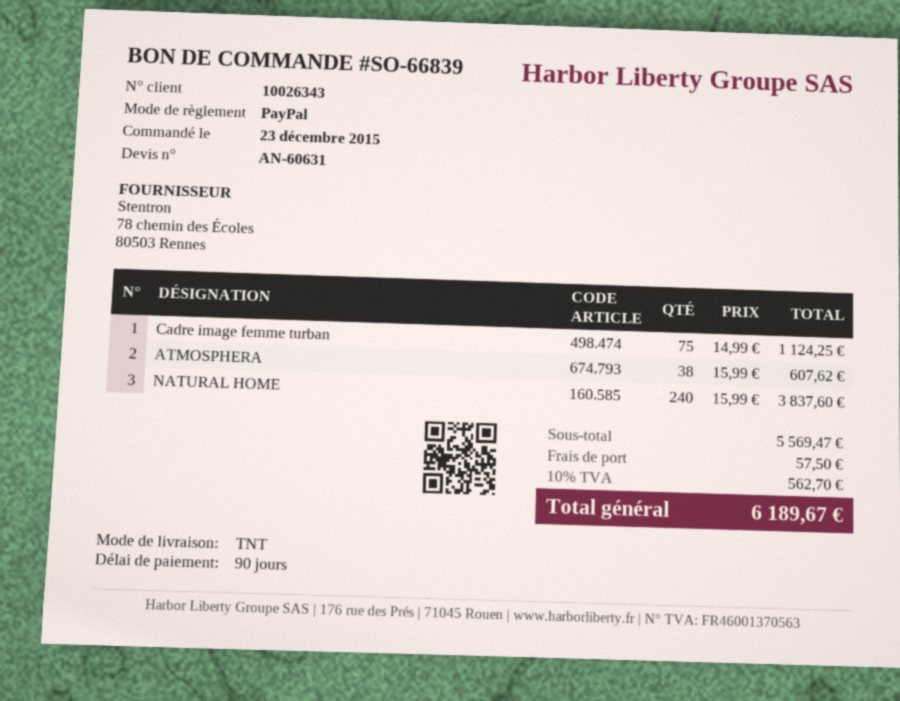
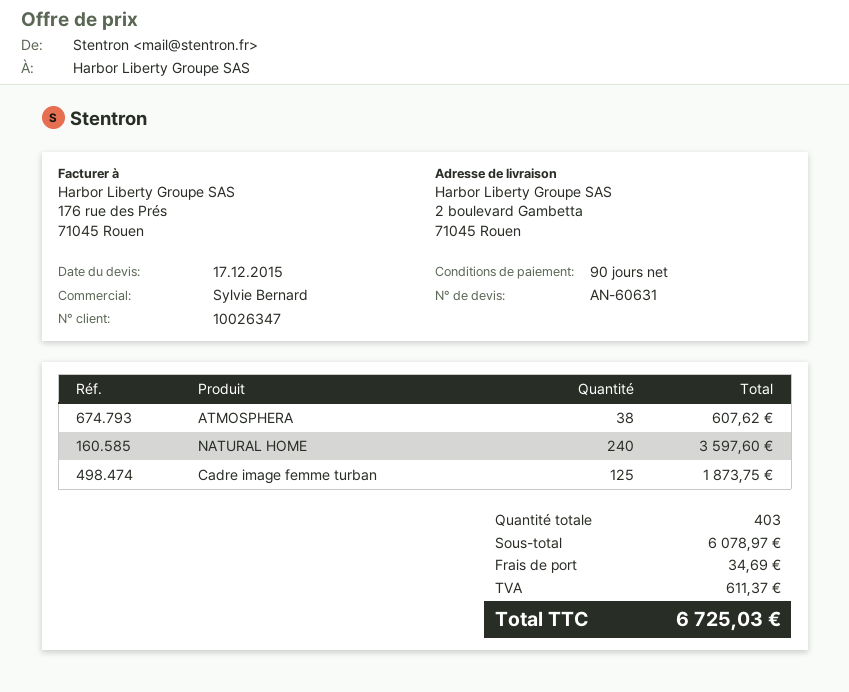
customer number: 10026343 -> 10026347
Cadre image femme turban: 75 for 1124.25 -> 125 for 1873.75
NATURAL HOME: 240 for 3837.60 -> 240 for 3597.60
subtotal: 5569.47 -> 6078.97
shipping: 57.50 -> 34.69
tax: 562.70 -> 611.37
total: 6189.67 -> 6725.03

